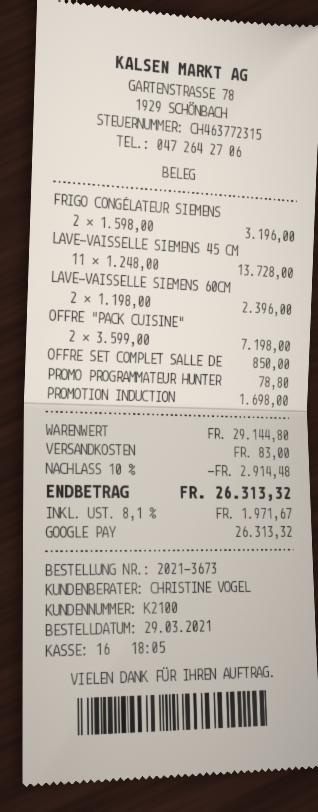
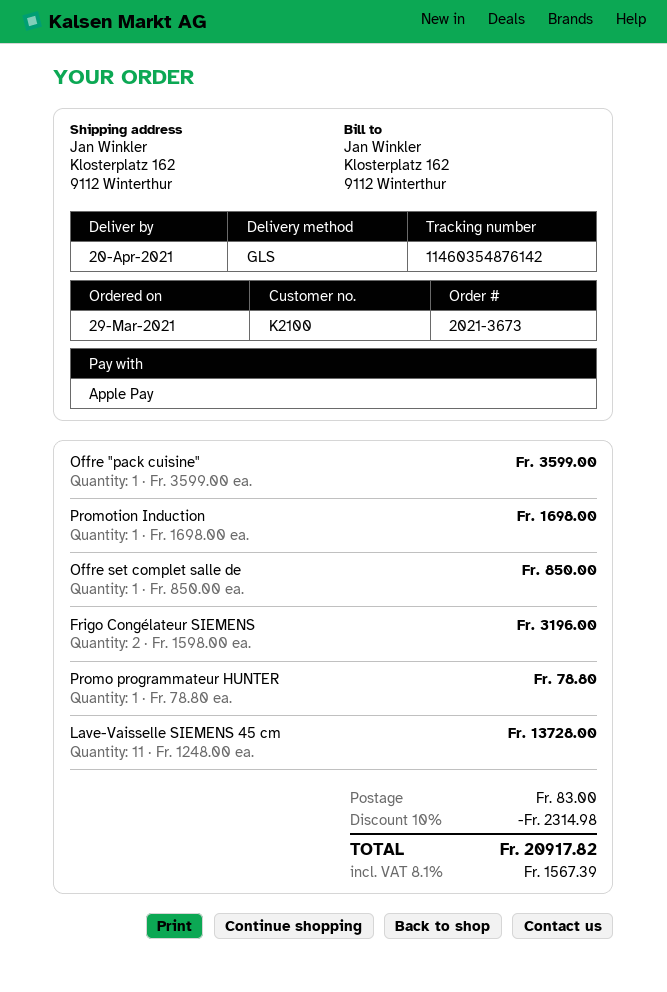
payment method: Google Pay -> Apple Pay
LAVE-VAISSELLE SIEMENS 60CM: 2 x 1198.00 = 2396.00 -> none
OFFRE "PACK CUISINE": 2 x 3599.00 = 7198.00 -> 1 x 3599.00 = 3599.00
discount: 10% = 2914.48 -> 10% = 2314.98
tax: 8.1% = 1971.67 -> 8.1% = 1567.39
total: 26313.32 -> 20917.82

